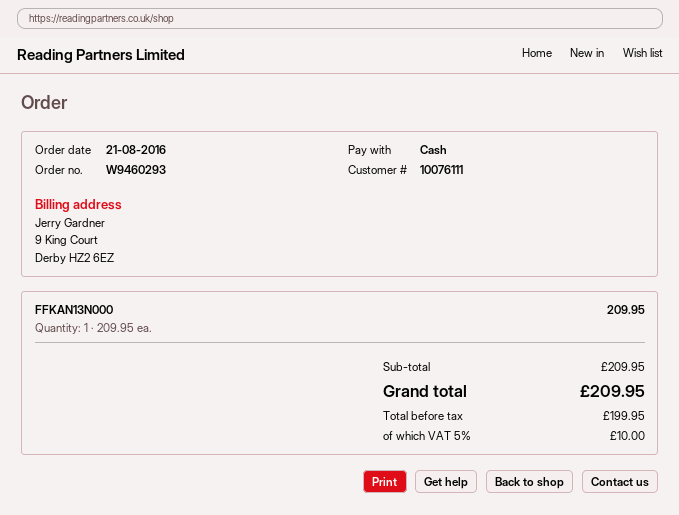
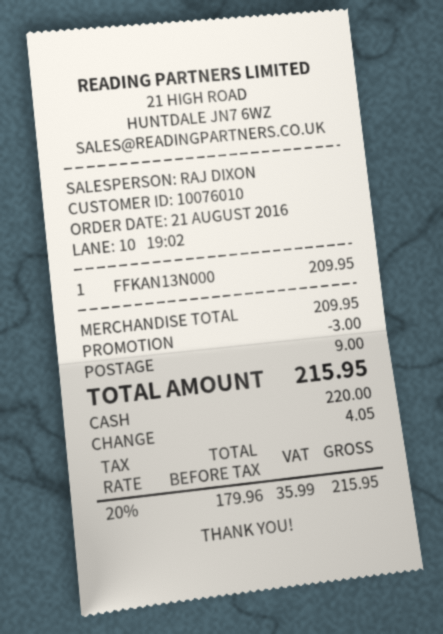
customer number: 10076111 -> 10076010
discount: none -> 3.00
shipping: none -> 9.00
net: 199.95 -> 179.96
tax: 5% = 10.00 -> 20% = 35.99
total: 209.95 -> 215.95

